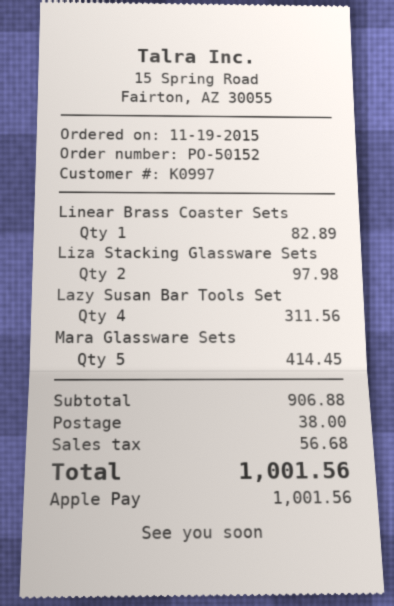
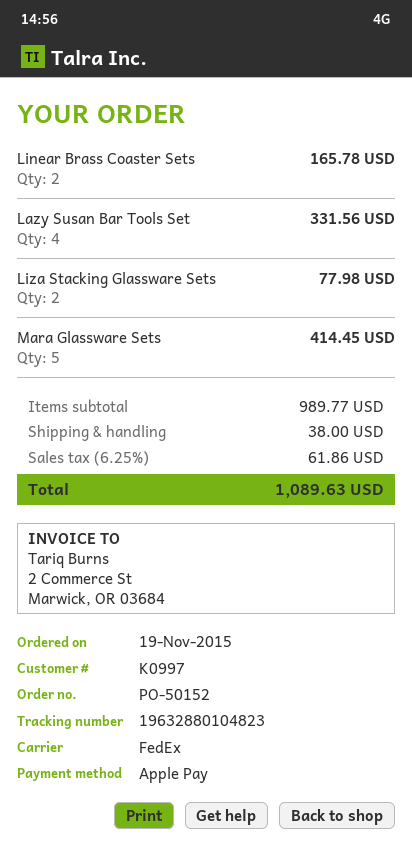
Linear Brass Coaster Sets: 1 for 82.89 -> 2 for 165.78
Liza Stacking Glassware Sets: 2 for 97.98 -> 2 for 77.98
Lazy Susan Bar Tools Set: 4 for 311.56 -> 4 for 331.56
subtotal: 906.88 -> 989.77
tax: 56.68 -> 61.86
total: 1001.56 -> 1089.63

